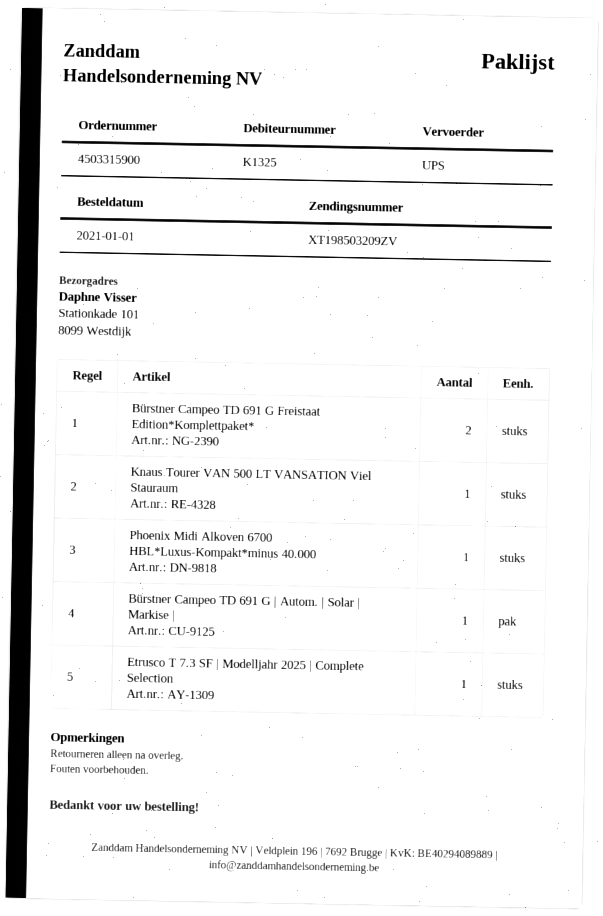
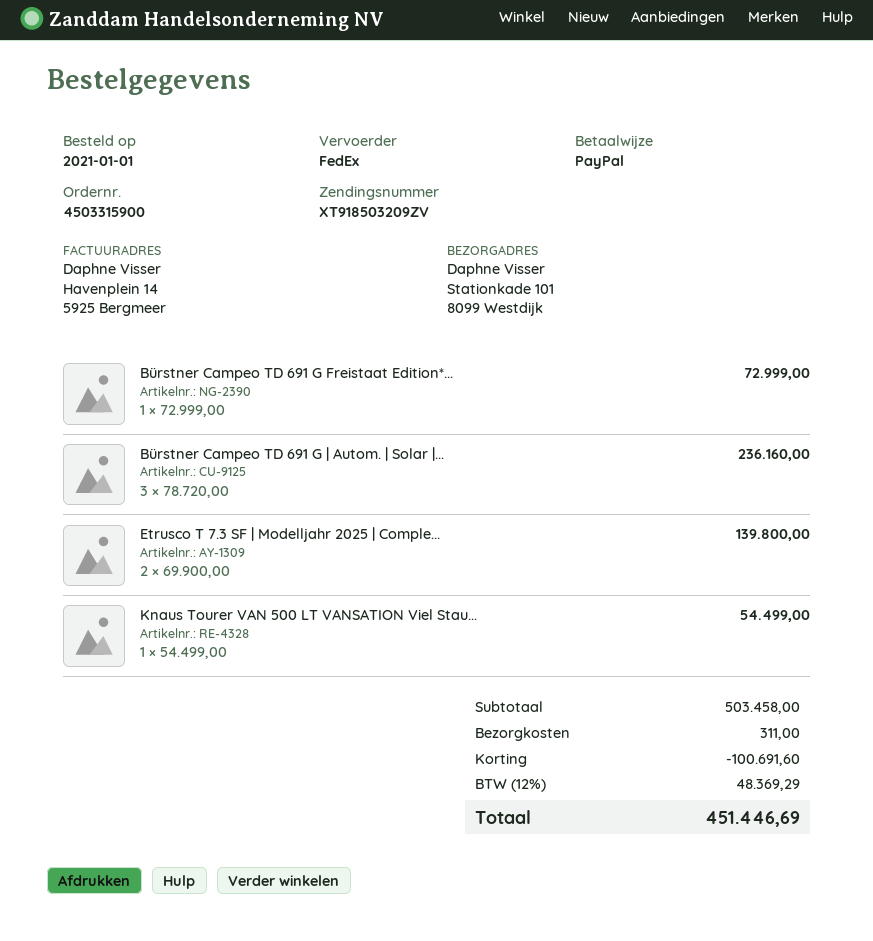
shipping method: UPS -> FedEx
tracking number: XT198503209ZV -> XT918503209ZV
Bürstner Campeo TD 691 G Freistaat Edition*Komplettpaket*: 2 -> 1
Phoenix Midi Alkoven 6700 HBL*Luxus-Kompakt*minus 40.000: 1 -> none
Bürstner Campeo TD 691 G | Autom. | Solar | Markise |: 1 -> 3
Etrusco T 7.3 SF | Modelljahr 2025 | Complete Selection: 1 -> 2

